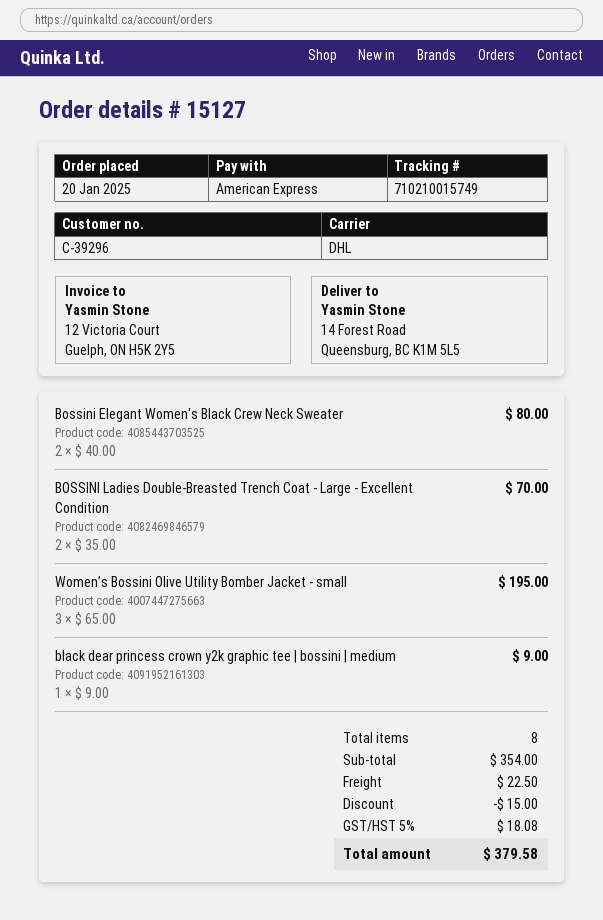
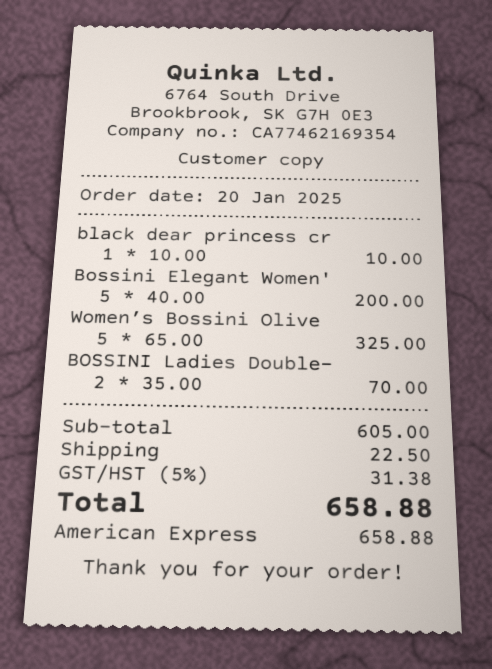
Bossini Elegant Women's Black Crew Neck Sweater: 2 x 40.00 = 80.00 -> 5 x 40.00 = 200.00
Women’s Bossini Olive Utility Bomber Jacket - small: 3 x 65.00 = 195.00 -> 5 x 65.00 = 325.00
black dear princess crown y2k graphic tee | bossini | medium: 1 x 9.00 = 9.00 -> 1 x 10.00 = 10.00
subtotal: 354.00 -> 605.00
discount: 15.00 -> none
tax: 5% = 18.08 -> 5% = 31.38
total: 379.58 -> 658.88

